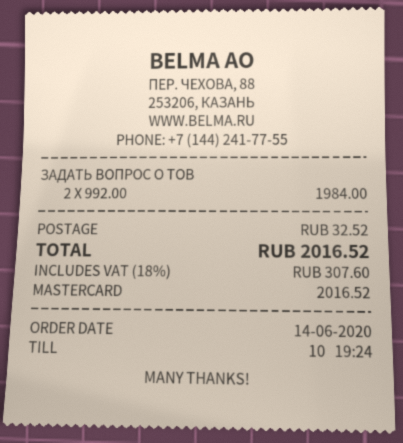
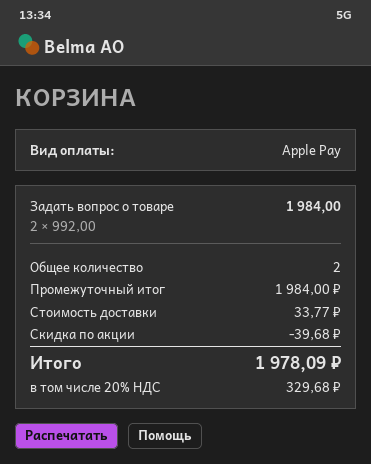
payment method: Mastercard -> Apple Pay
discount: none -> 39.68
shipping: 32.52 -> 33.77
tax: 18% = 307.60 -> 20% = 329.68
total: 2016.52 -> 1978.09

